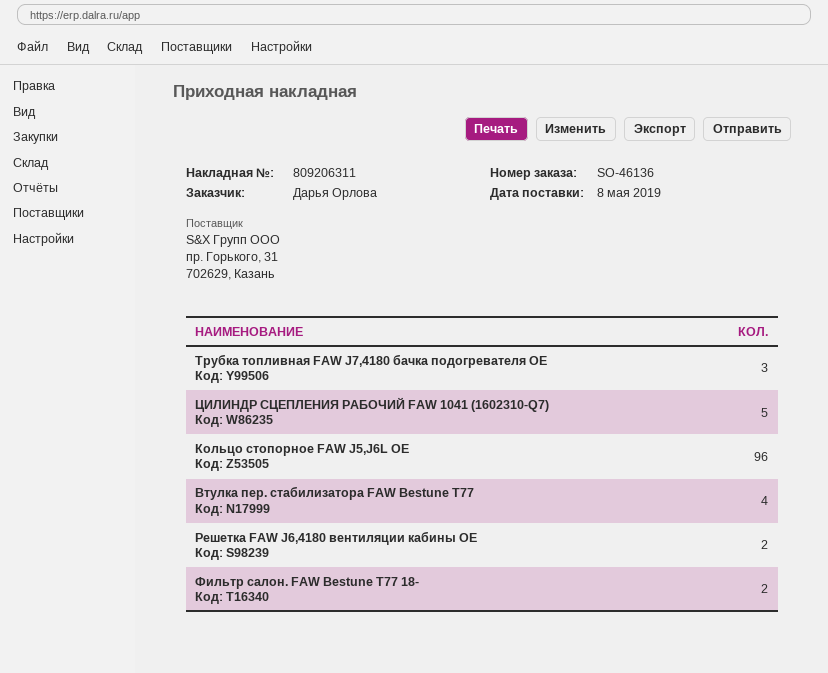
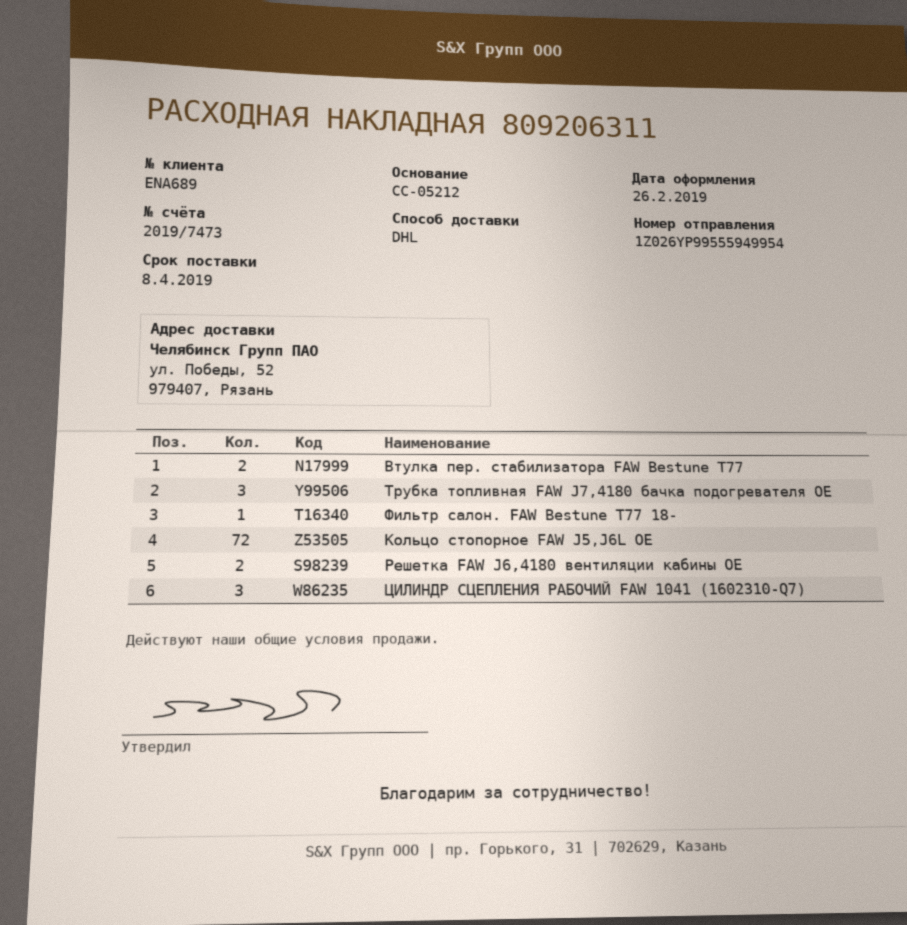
delivery date: 2019-05-08 -> 2019-04-08
ЦИЛИНДР СЦЕПЛЕНИЯ РАБОЧИЙ FAW 1041 (1602310-Q7): 5 -> 3
Кольцо стопорное FAW J5,J6L OE: 96 -> 72
Втулка пер. стабилизатора FAW Bestune T77: 4 -> 2
Фильтр салон. FAW Bestune T77 18-: 2 -> 1

